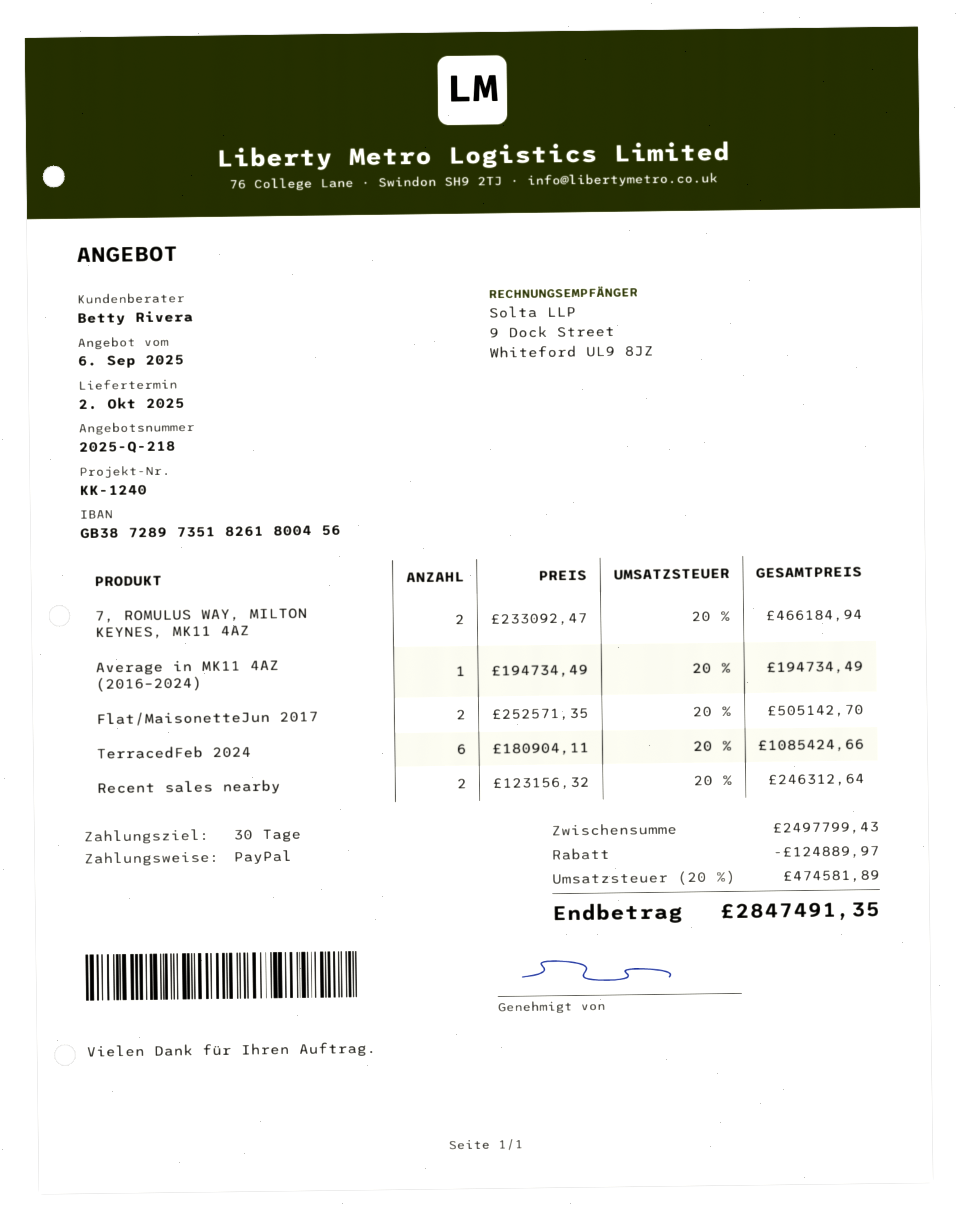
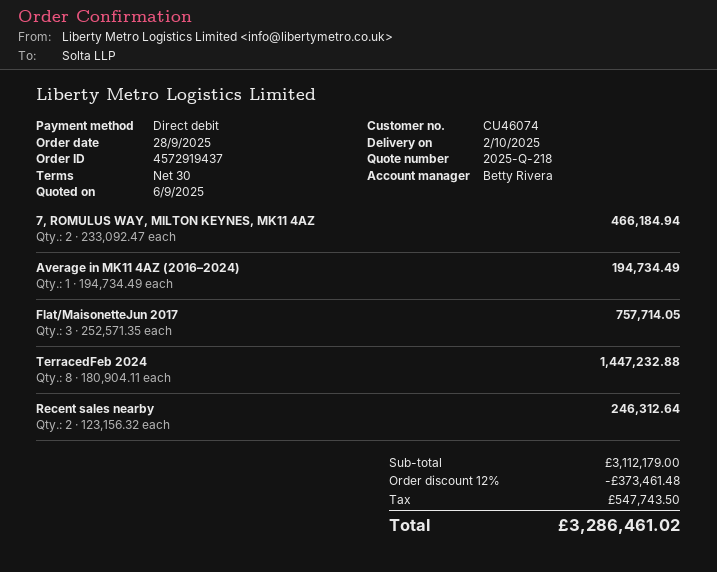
payment method: PayPal -> direct debit
Flat/MaisonetteJun 2017: 2 x 252571.35 = 505142.70 -> 3 x 252571.35 = 757714.05
TerracedFeb 2024: 6 x 180904.11 = 1085424.66 -> 8 x 180904.11 = 1447232.88
subtotal: 2497799.43 -> 3112179.00
discount: 124889.97 -> 373461.48
tax: 474581.89 -> 547743.50
total: 2847491.35 -> 3286461.02

